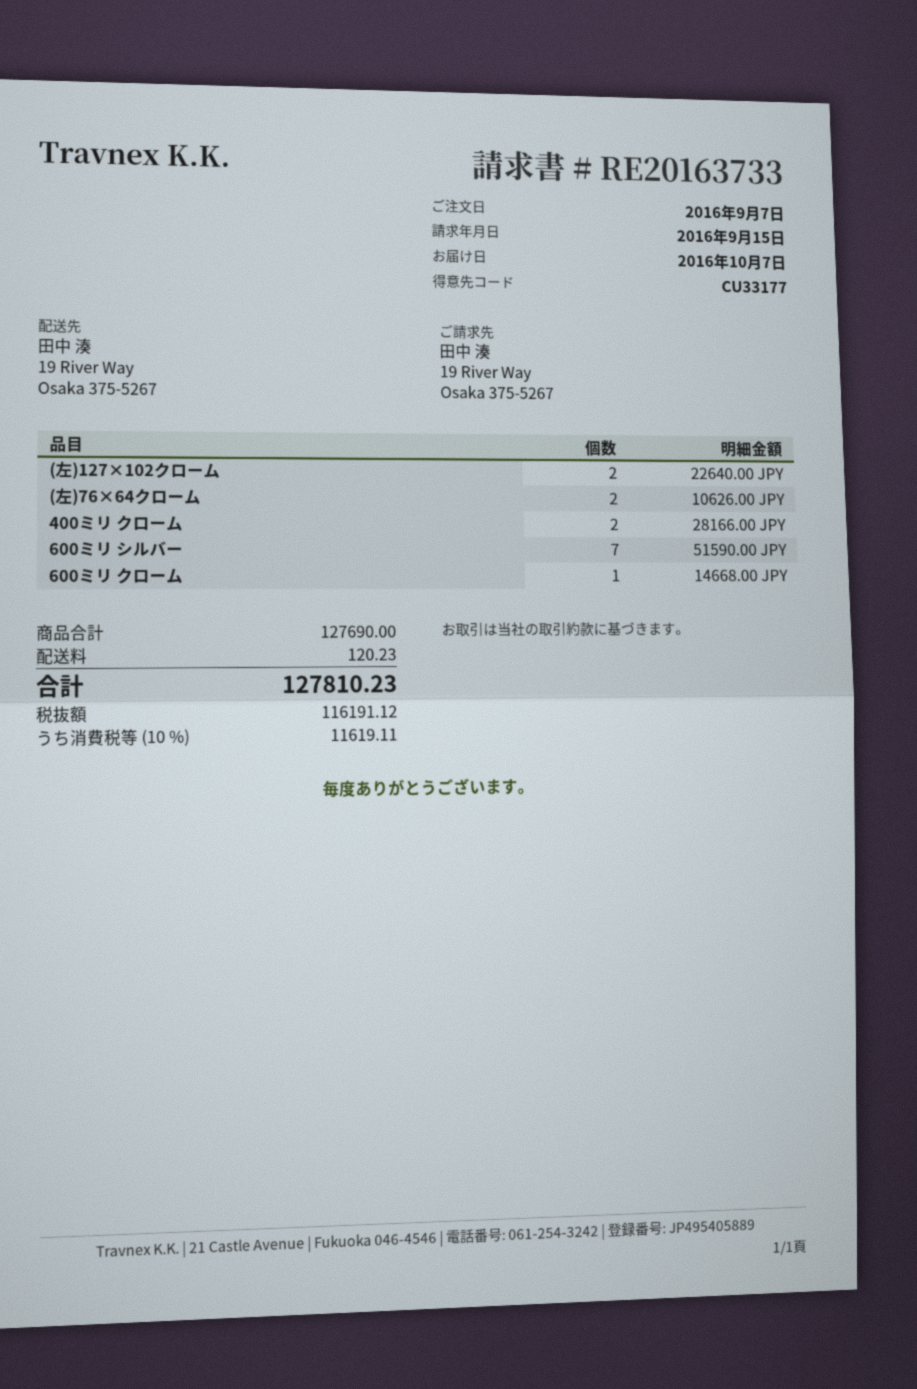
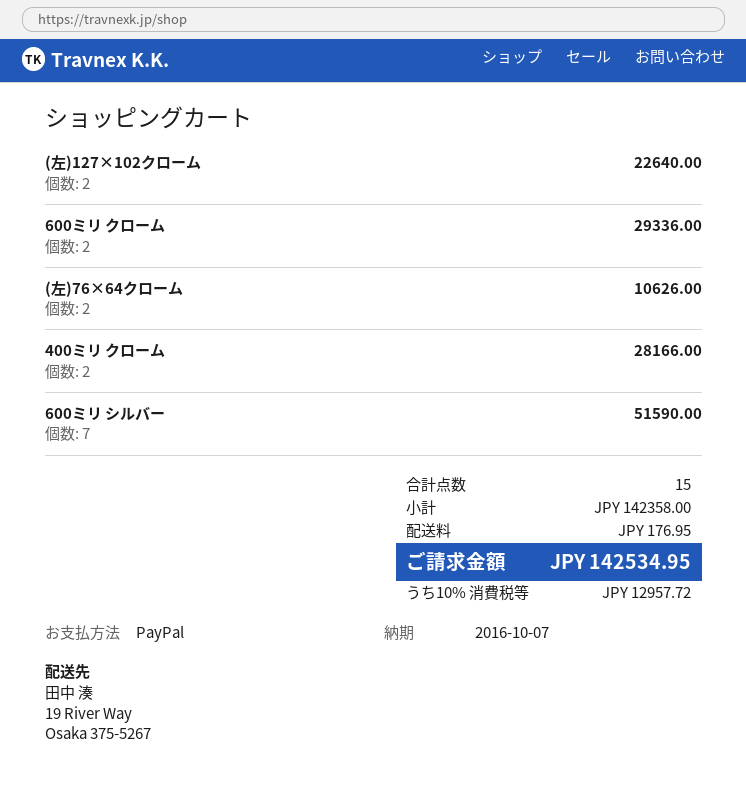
600ミリ クローム: 1 for 14668.00 -> 2 for 29336.00
subtotal: 127690.00 -> 142358.00
shipping: 120.23 -> 176.95
tax: 10% = 11619.11 -> 10% = 12957.72
total: 127810.23 -> 142534.95

